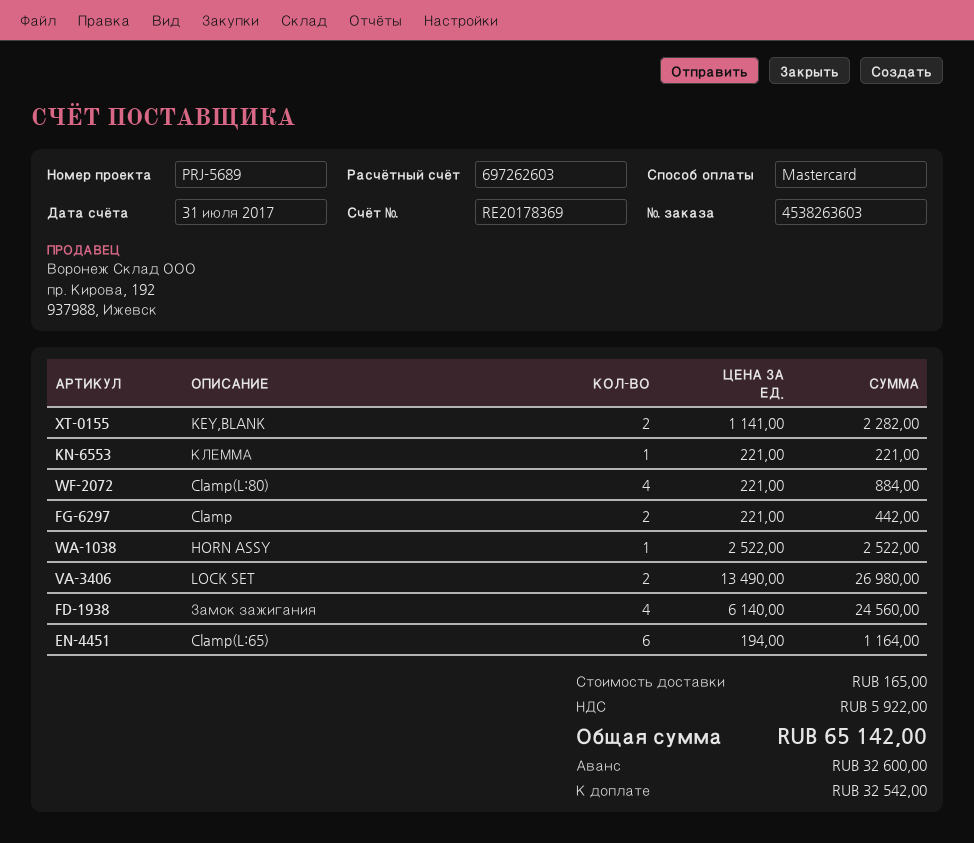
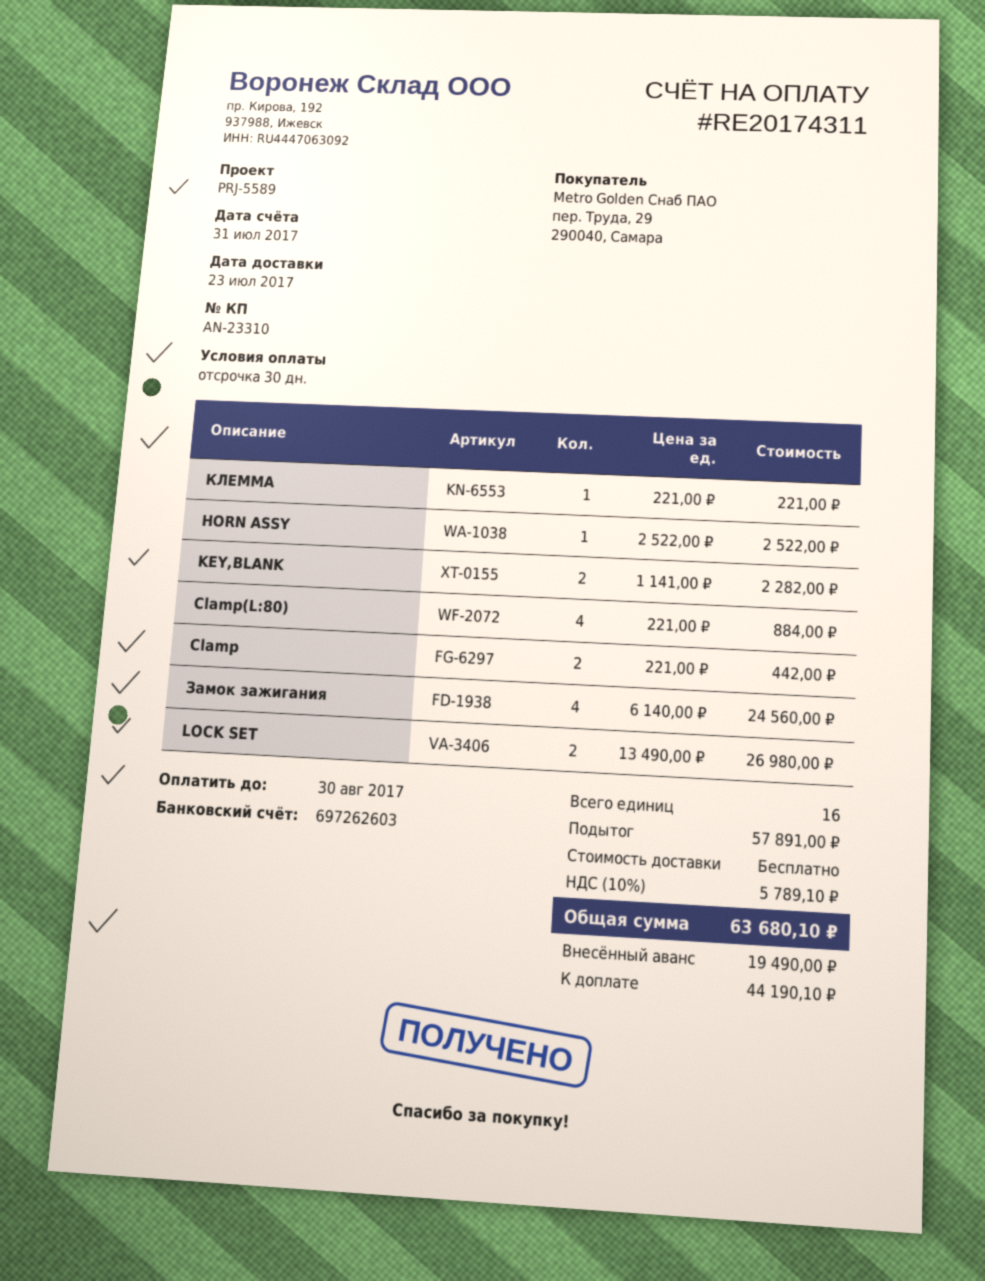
invoice number: RE20178369 -> RE20174311
reference: PRJ-5689 -> PRJ-5589
Clamp(L:65): 6 x 194.00 = 1164.00 -> none
shipping: 165.00 -> 0.00
tax: 5922.00 -> 5789.10
total: 65142.00 -> 63680.10
deposit: 32600.00 -> 19490.00
balance: 32542.00 -> 44190.10

